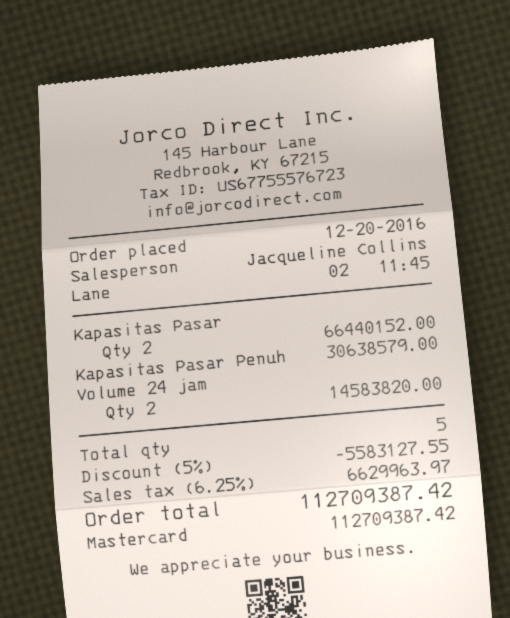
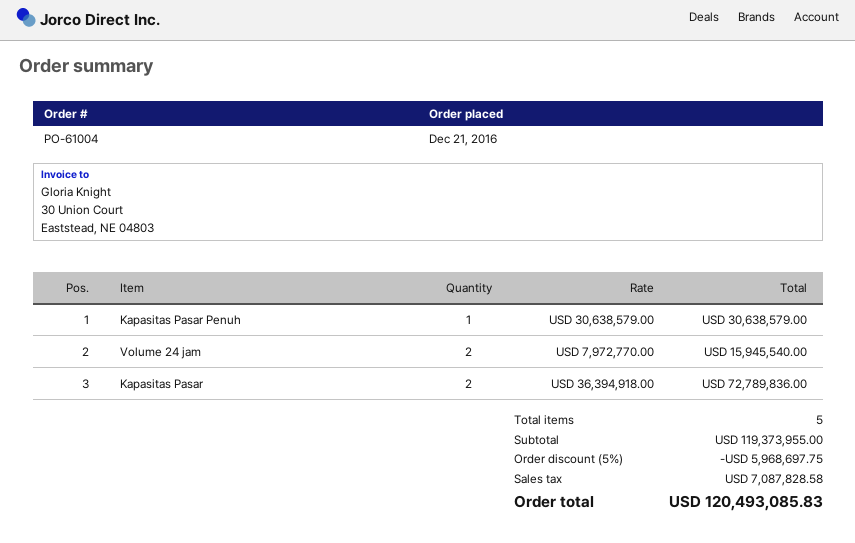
order date: 2016-12-20 -> 2016-12-21
Kapasitas Pasar: 2 for 66440152.00 -> 2 for 72789836.00
Volume 24 jam: 2 for 14583820.00 -> 2 for 15945540.00
discount: 5% = 5583127.55 -> 5% = 5968697.75
tax: 6629963.97 -> 7087828.58
total: 112709387.42 -> 120493085.83

